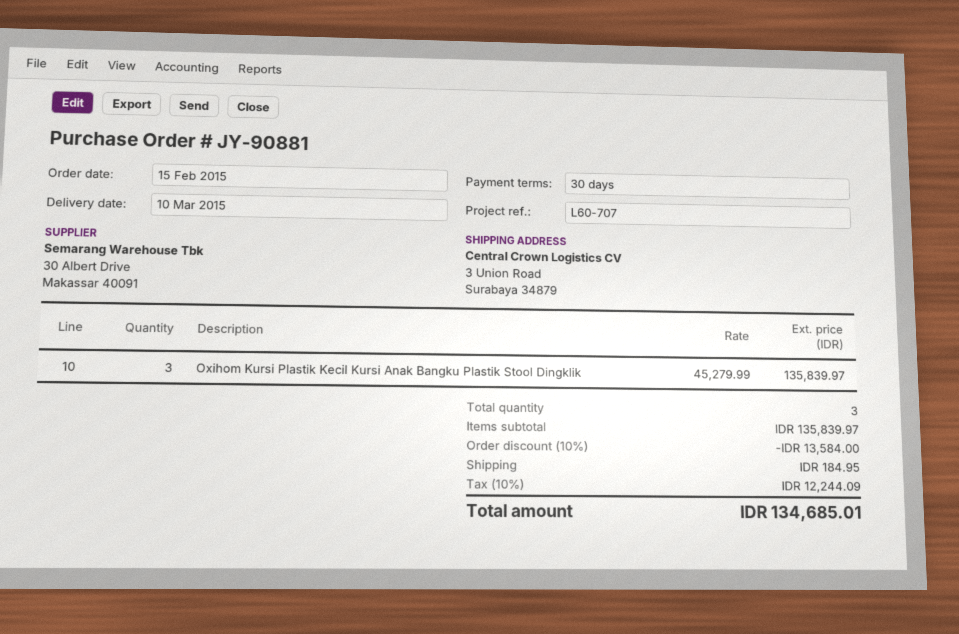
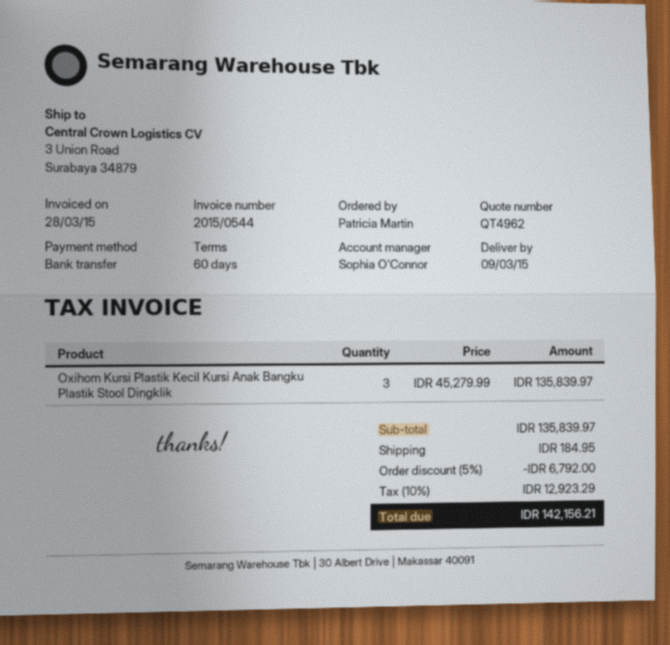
delivery date: 2015-03-10 -> 2015-03-09
payment terms: 30 days -> 60 days
discount: 10% = 13584.00 -> 5% = 6792.00
tax: 10% = 12244.09 -> 10% = 12923.29
total: 134685.01 -> 142156.21

